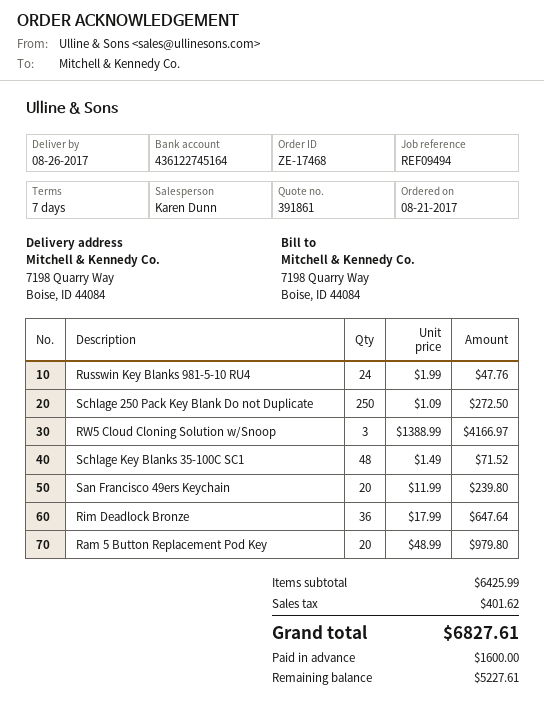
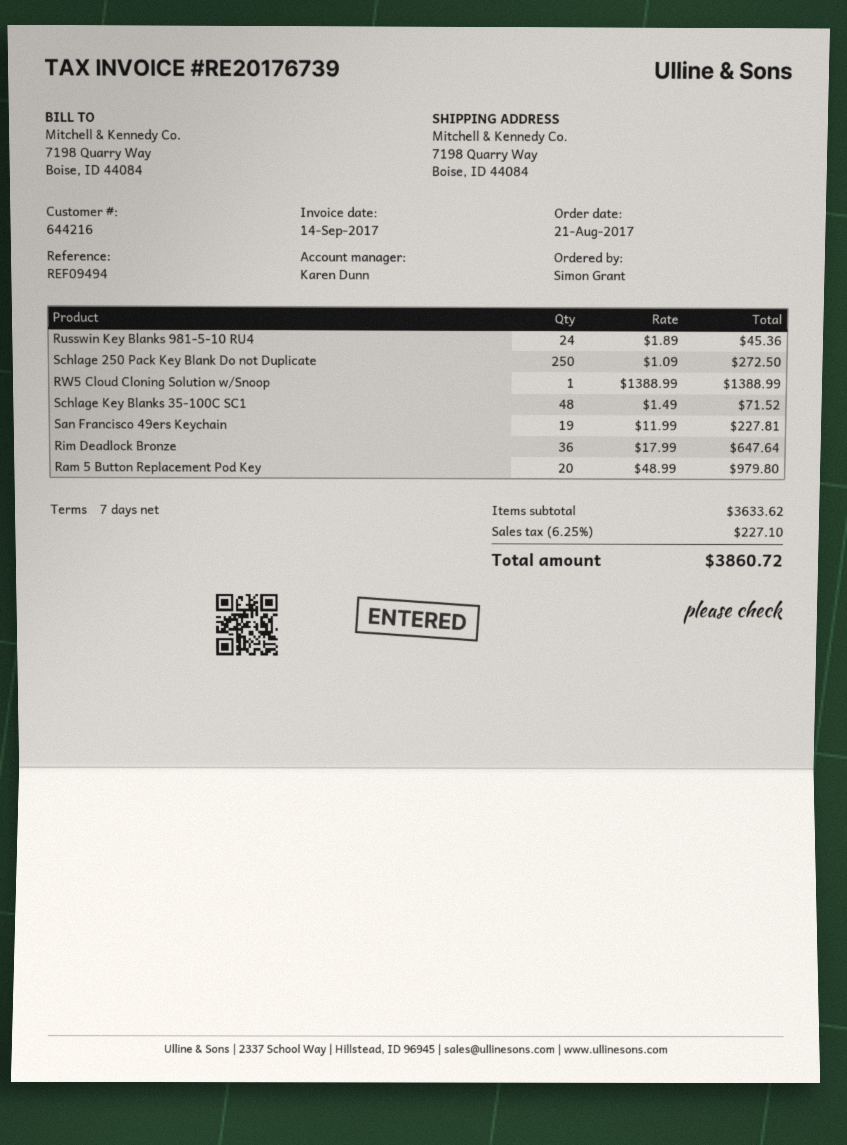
Russwin Key Blanks 981-5-10 RU4: 24 x 1.99 = 47.76 -> 24 x 1.89 = 45.36
RW5 Cloud Cloning Solution w/Snoop: 3 x 1388.99 = 4166.97 -> 1 x 1388.99 = 1388.99
San Francisco 49ers Keychain: 20 x 11.99 = 239.80 -> 19 x 11.99 = 227.81
subtotal: 6425.99 -> 3633.62
tax: 401.62 -> 227.10
total: 6827.61 -> 3860.72

